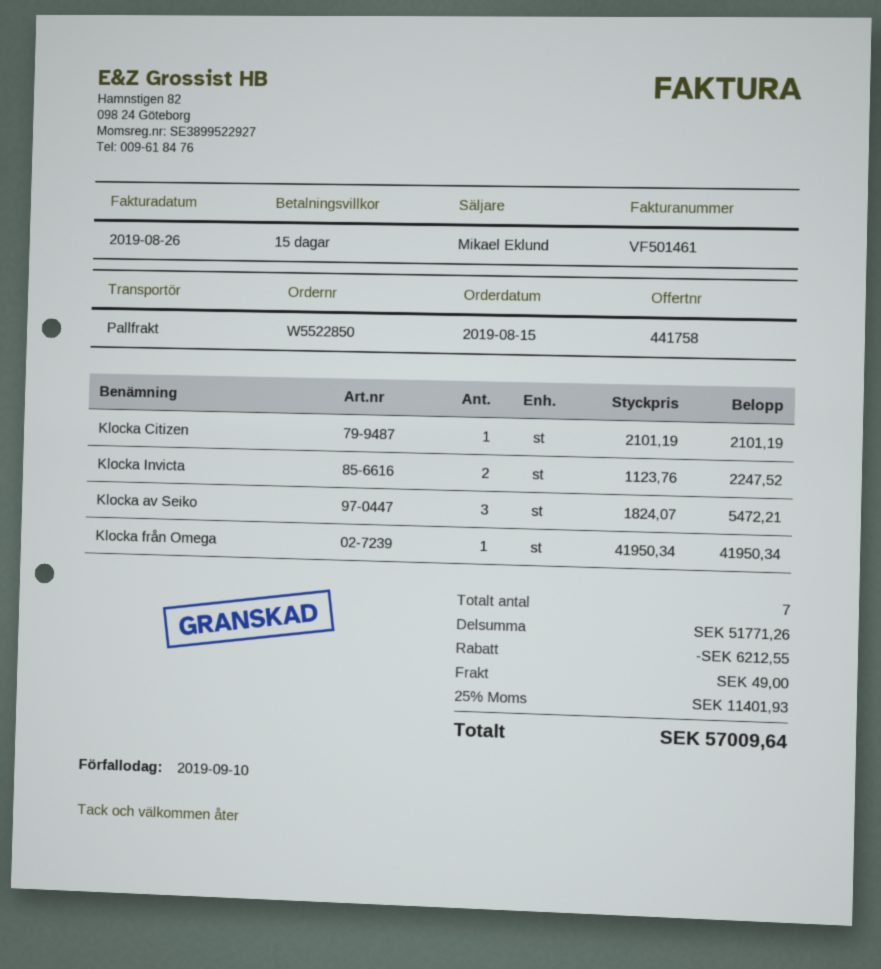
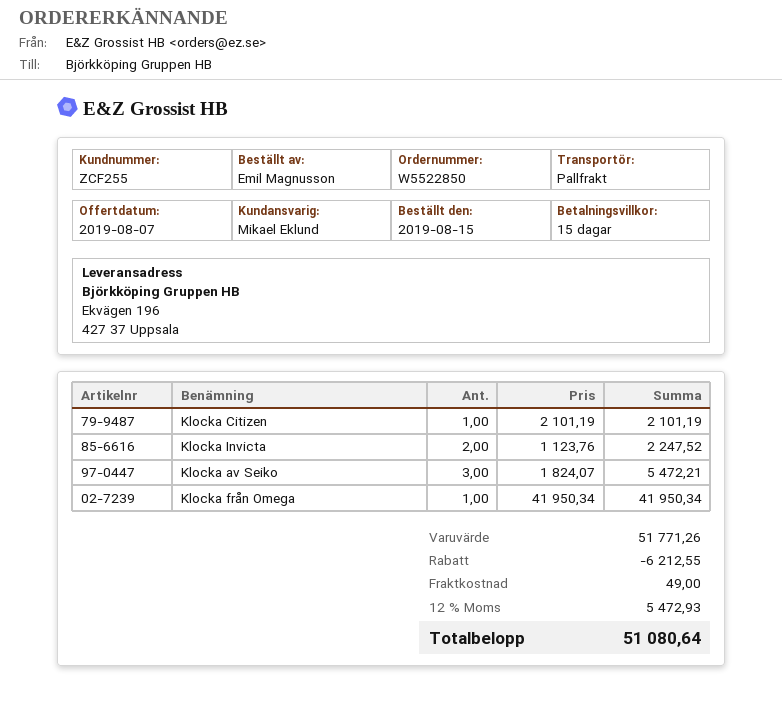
tax: 25% = 11401.93 -> 12% = 5472.93
total: 57009.64 -> 51080.64

